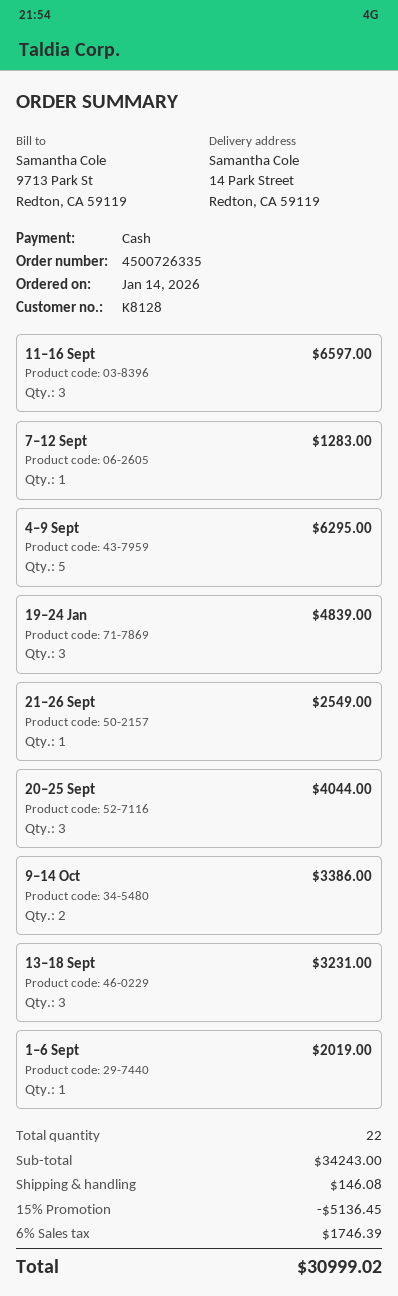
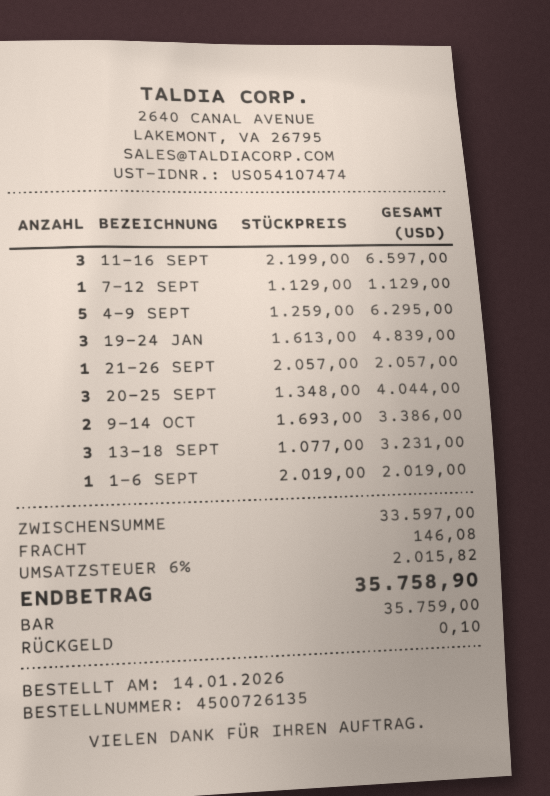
order number: 4500726335 -> 4500726135
7–12 Sept: 1 for 1283.00 -> 1 for 1129.00
21–26 Sept: 1 for 2549.00 -> 1 for 2057.00
subtotal: 34243.00 -> 33597.00
discount: 15% = 5136.45 -> none
tax: 6% = 1746.39 -> 6% = 2015.82
total: 30999.02 -> 35758.90

